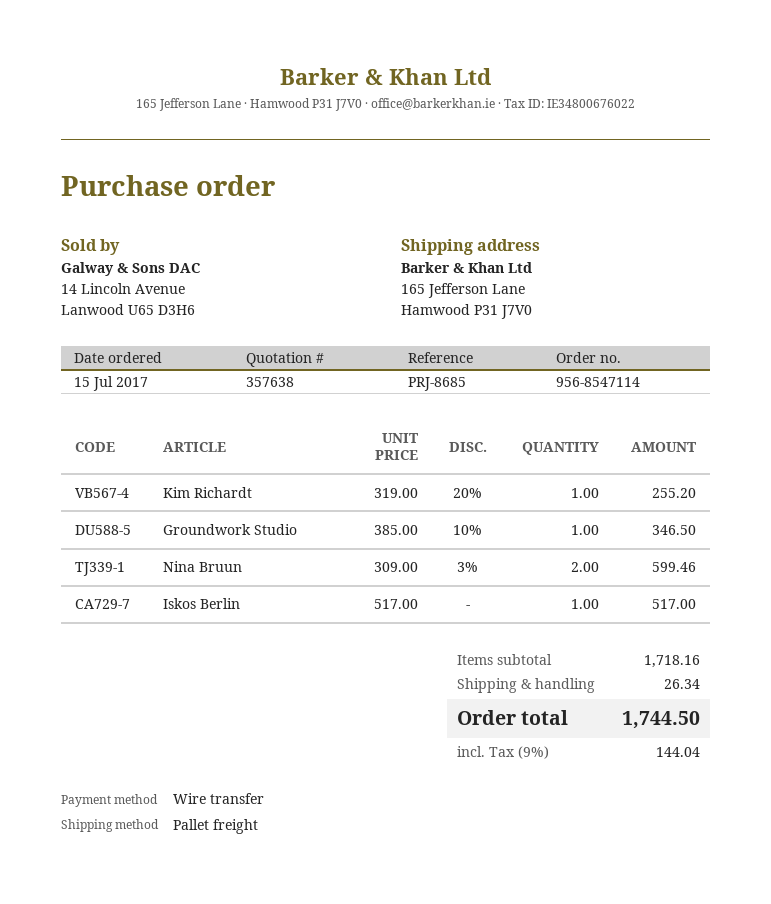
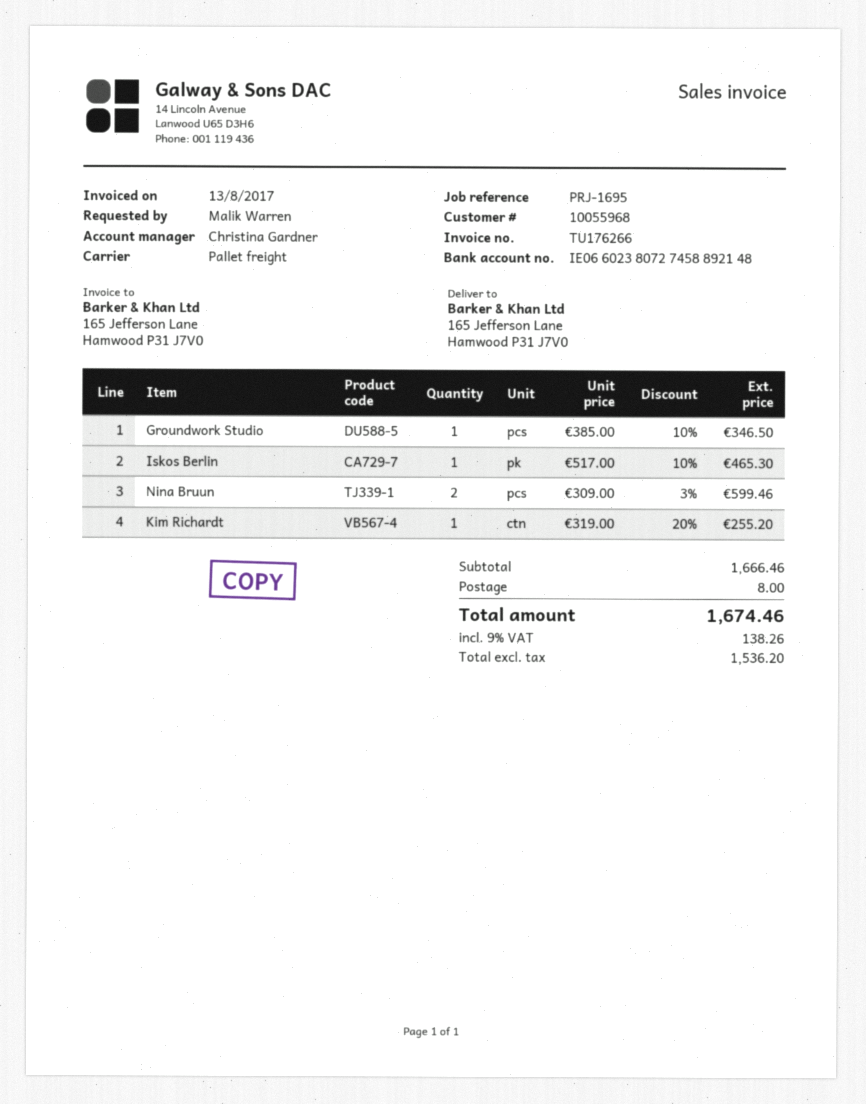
reference: PRJ-8685 -> PRJ-1695
Iskos Berlin: 1 x 517.00 = 517.00 -> 1 x 517.00 - 10% = 465.30
subtotal: 1718.16 -> 1666.46
shipping: 26.34 -> 8.00
tax: 9% = 144.04 -> 9% = 138.26
total: 1744.50 -> 1674.46

